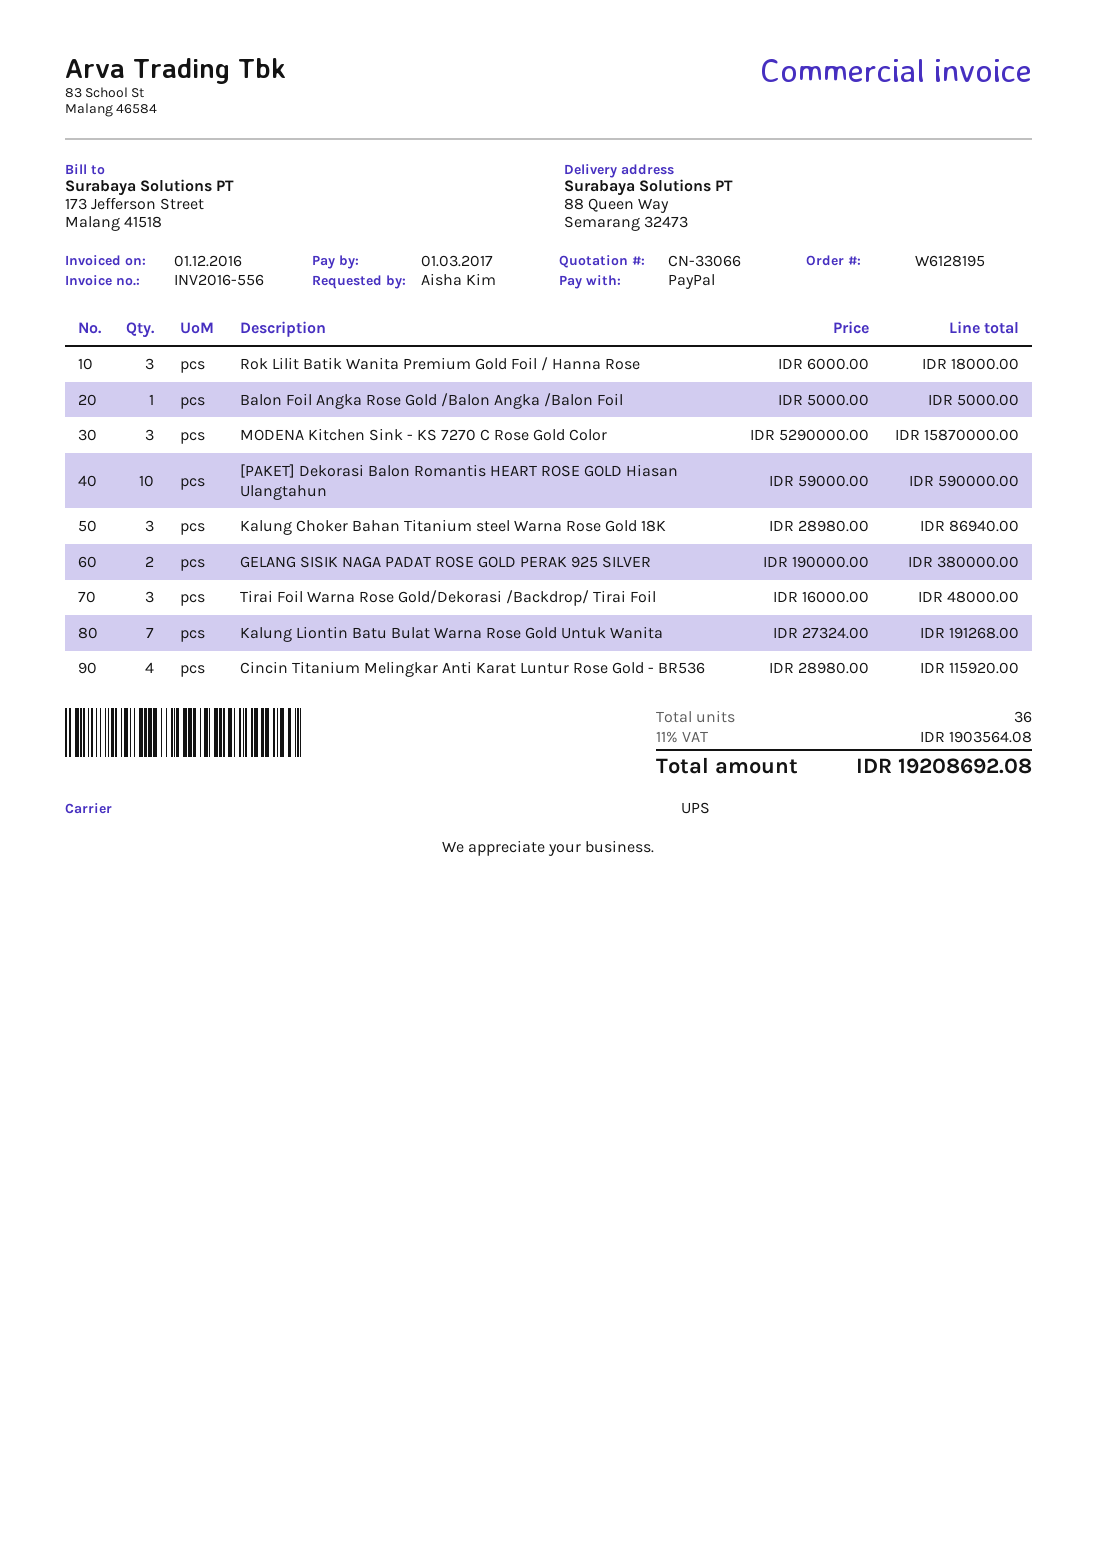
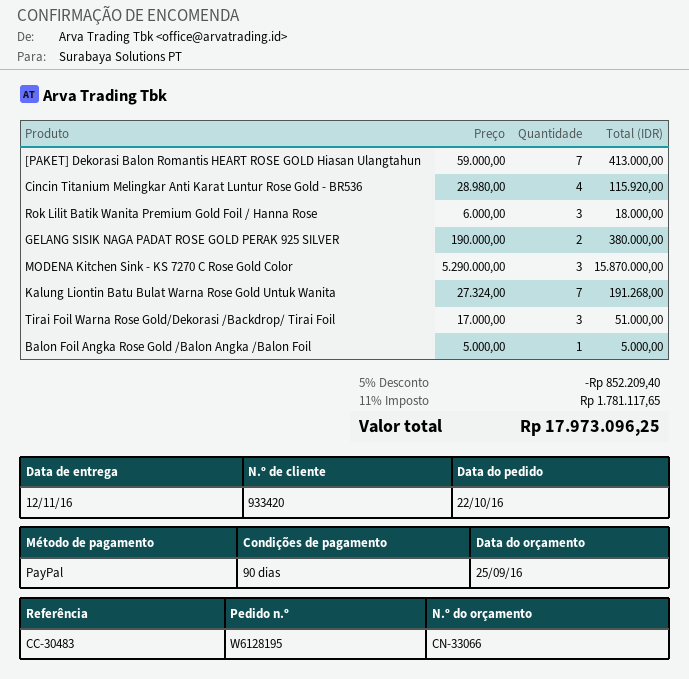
[PAKET] Dekorasi Balon Romantis HEART ROSE GOLD Hiasan Ulangtahun: 10 x 59000.00 = 590000.00 -> 7 x 59000.00 = 413000.00
Kalung Choker Bahan Titanium steel Warna Rose Gold 18K: 3 x 28980.00 = 86940.00 -> none
Tirai Foil Warna Rose Gold/Dekorasi /Backdrop/ Tirai Foil: 3 x 16000.00 = 48000.00 -> 3 x 17000.00 = 51000.00
discount: none -> 5% = 852209.40
tax: 11% = 1903564.08 -> 11% = 1781117.65
total: 19208692.08 -> 17973096.25

